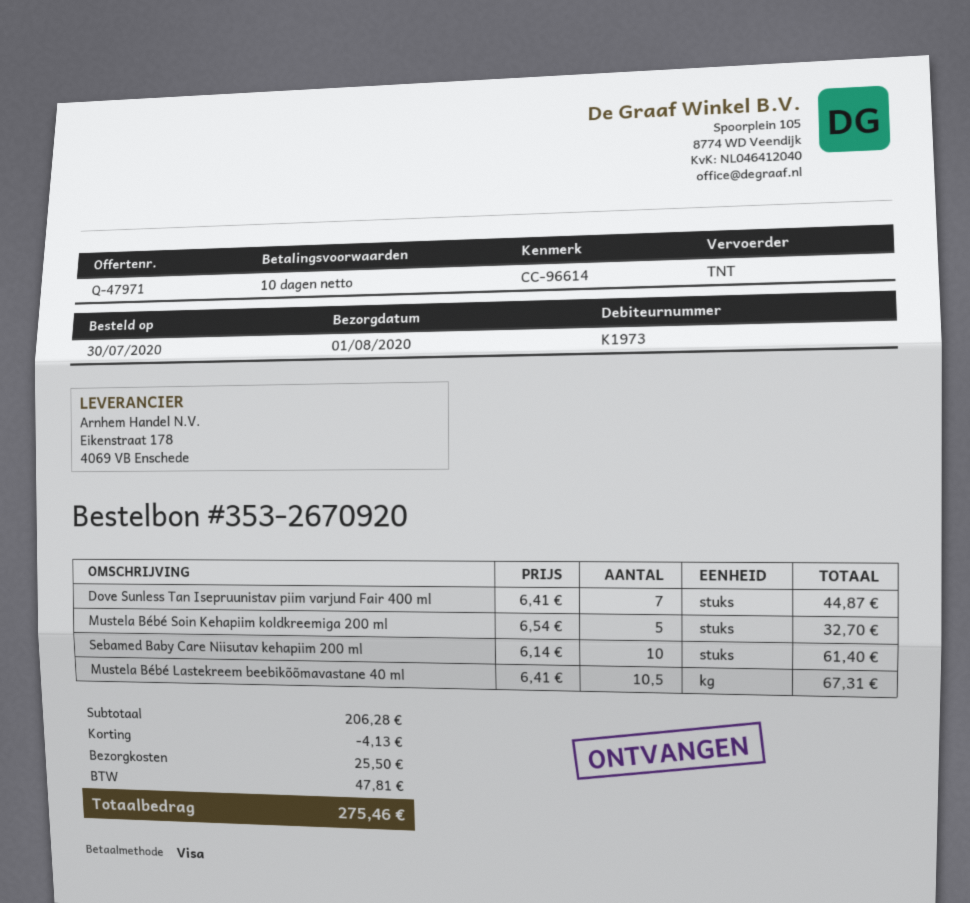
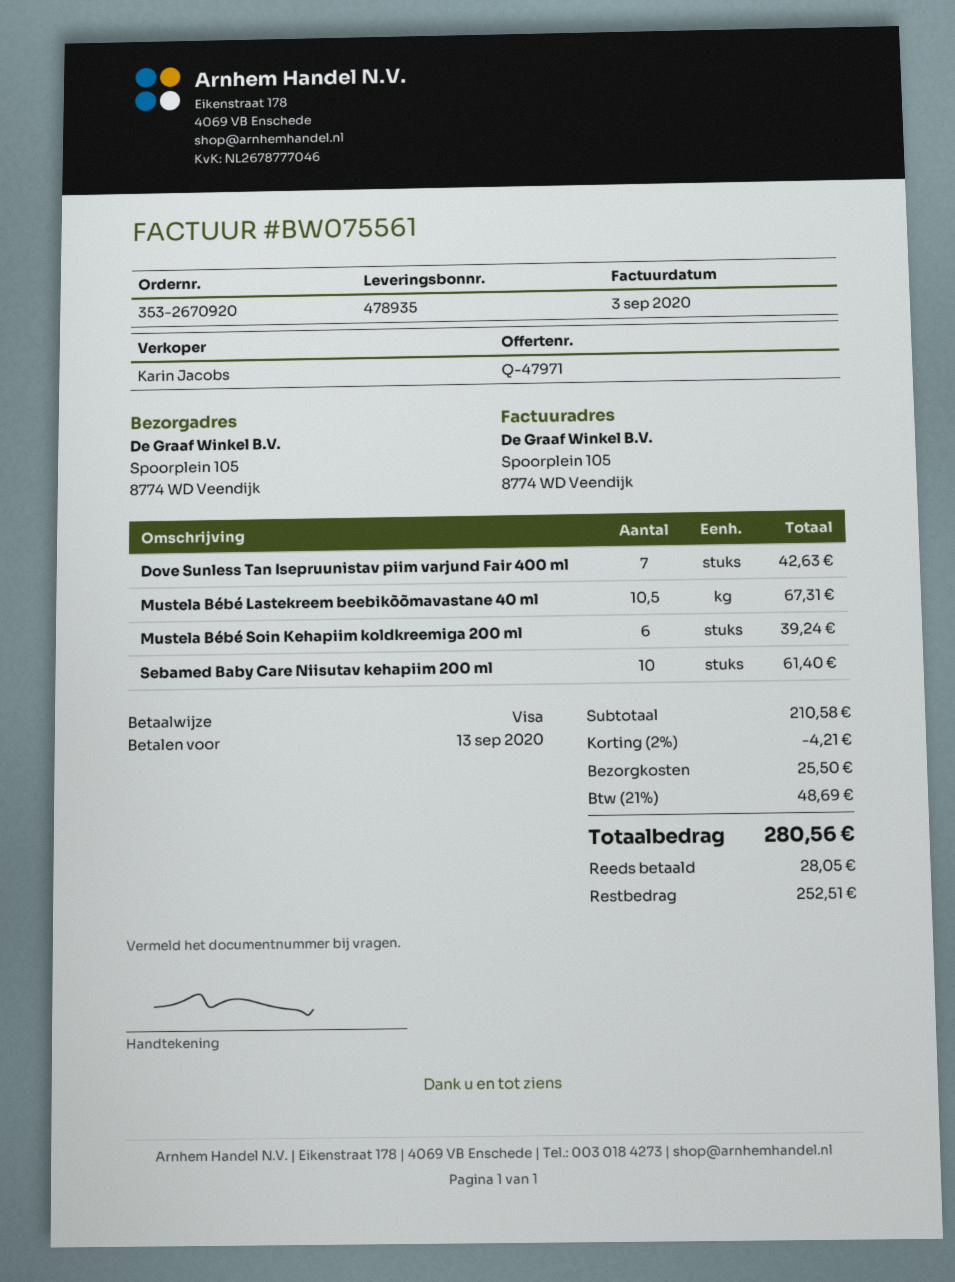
Dove Sunless Tan Isepruunistav piim varjund Fair 400 ml: 7 for 44.87 -> 7 for 42.63
Mustela Bébé Soin Kehapiim koldkreemiga 200 ml: 5 for 32.70 -> 6 for 39.24
subtotal: 206.28 -> 210.58
discount: 4.13 -> 4.21
tax: 47.81 -> 48.69
total: 275.46 -> 280.56

